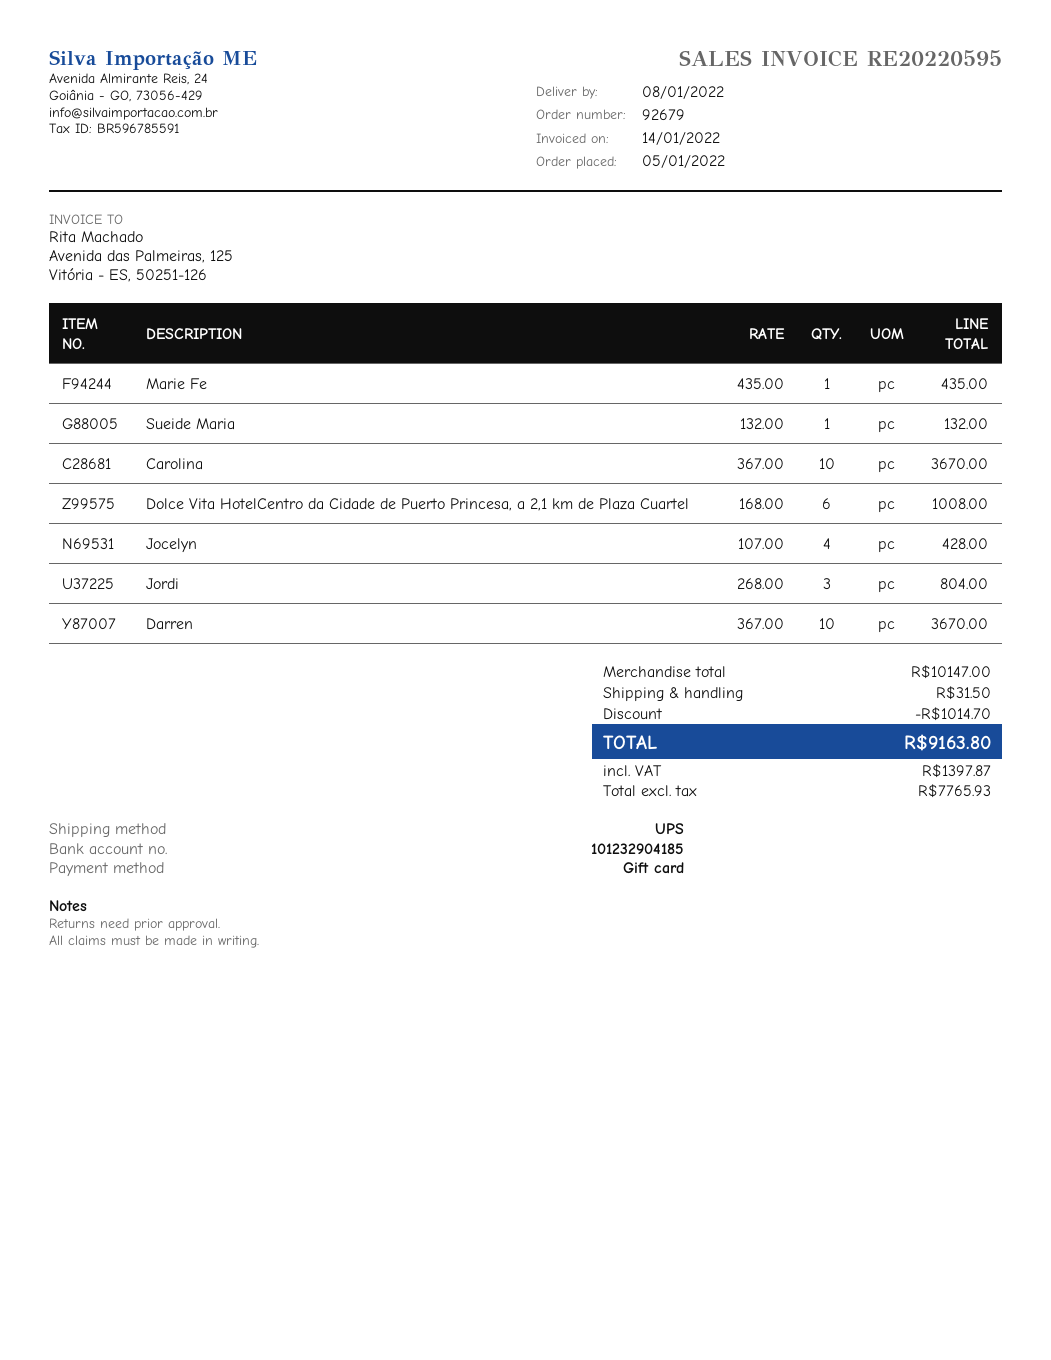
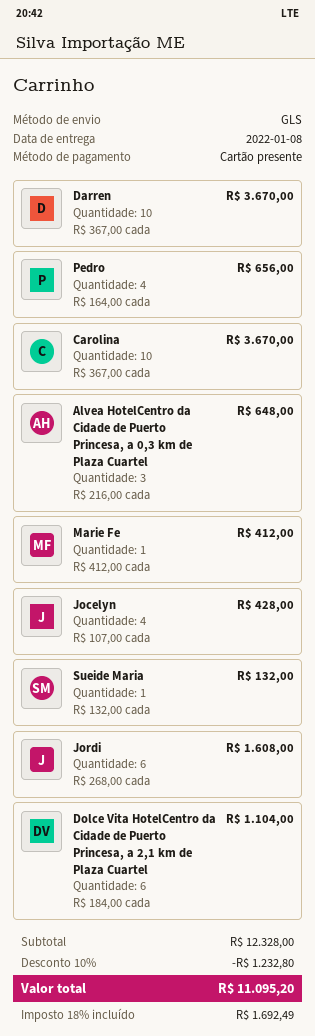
shipping method: UPS -> GLS
Marie Fe: 1 x 435.00 = 435.00 -> 1 x 412.00 = 412.00
Dolce Vita HotelCentro da Cidade de Puerto Princesa, a 2,1 km de Plaza Cuartel: 6 x 168.00 = 1008.00 -> 6 x 184.00 = 1104.00
Jordi: 3 x 268.00 = 804.00 -> 6 x 268.00 = 1608.00
Pedro: none -> 4 x 164.00 = 656.00
Alvea HotelCentro da Cidade de Puerto Princesa, a 0,3 km de Plaza Cuartel: none -> 3 x 216.00 = 648.00
subtotal: 10147.00 -> 12328.00
discount: 1014.70 -> 1232.80
shipping: 31.50 -> none
tax: 1397.87 -> 1692.49
total: 9163.80 -> 11095.20

